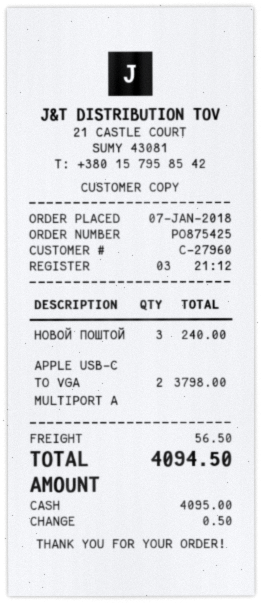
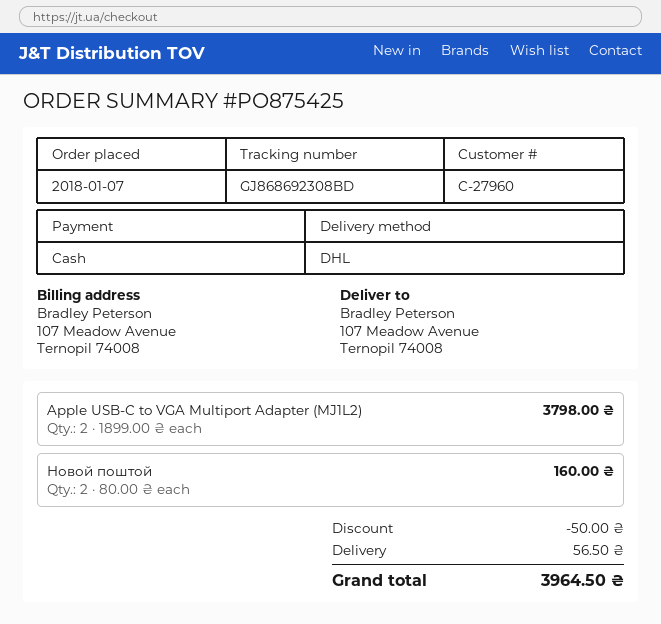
НОВОЙ ПОШТОЙ: 3 for 240.00 -> 2 for 160.00
discount: none -> 50.00
total: 4094.50 -> 3964.50

